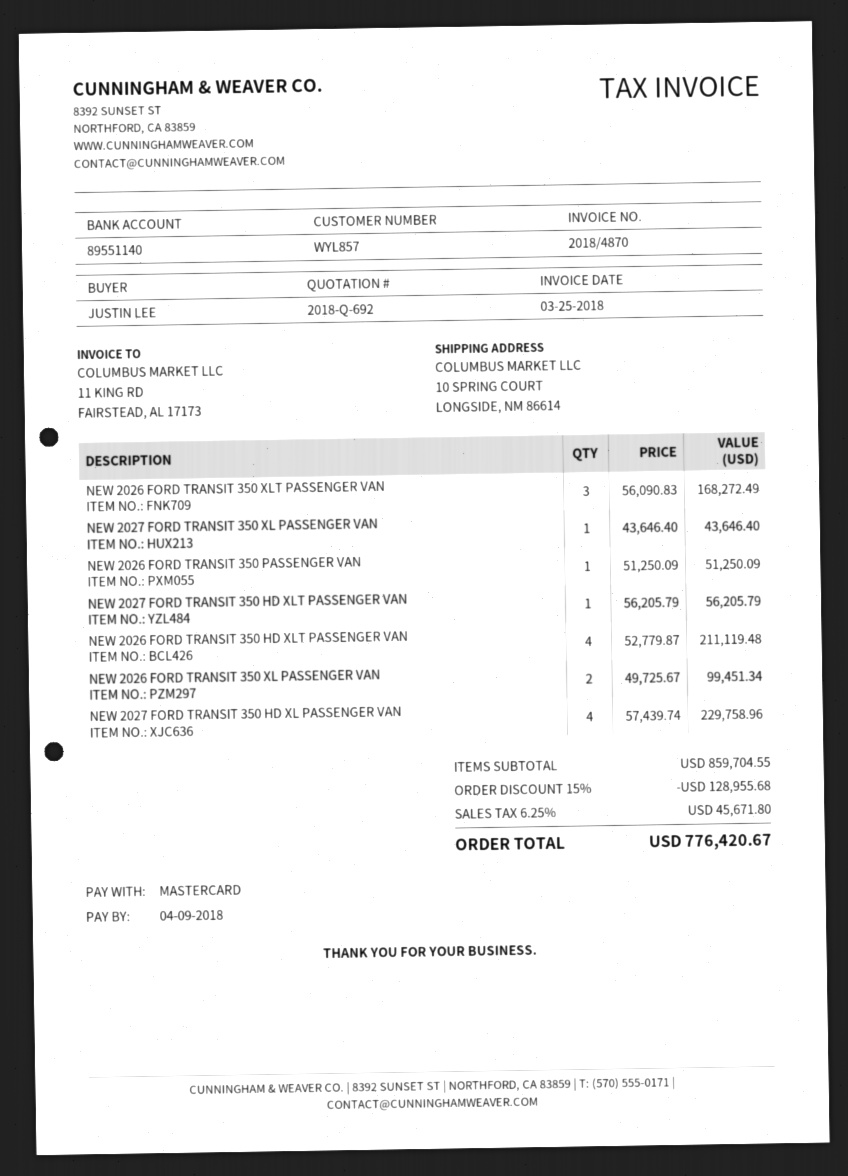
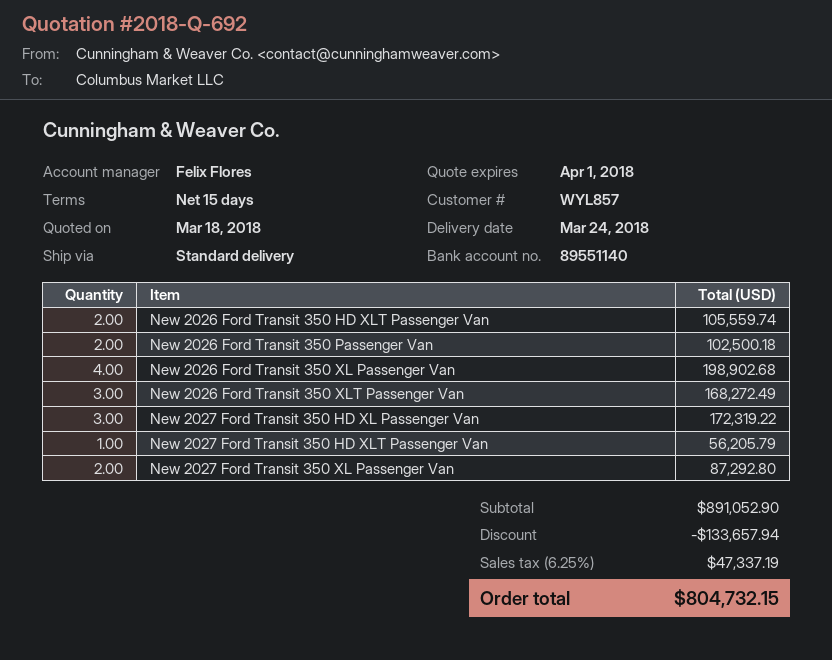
NEW 2027 FORD TRANSIT 350 XL PASSENGER VAN: 1 for 43646.40 -> 2 for 87292.80
NEW 2026 FORD TRANSIT 350 PASSENGER VAN: 1 for 51250.09 -> 2 for 102500.18
NEW 2026 FORD TRANSIT 350 HD XLT PASSENGER VAN: 4 for 211119.48 -> 2 for 105559.74
NEW 2026 FORD TRANSIT 350 XL PASSENGER VAN: 2 for 99451.34 -> 4 for 198902.68
NEW 2027 FORD TRANSIT 350 HD XL PASSENGER VAN: 4 for 229758.96 -> 3 for 172319.22
subtotal: 859704.55 -> 891052.90
discount: 128955.68 -> 133657.94
tax: 6.25% = 45671.80 -> 6.25% = 47337.19
total: 776420.67 -> 804732.15

